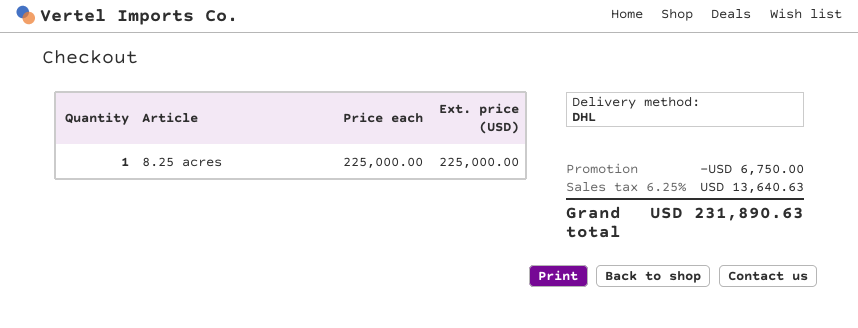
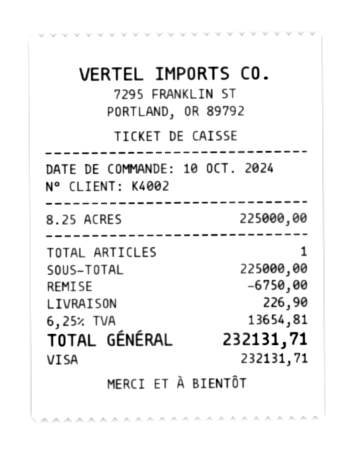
shipping: none -> 226.90
tax: 6.25% = 13640.63 -> 6.25% = 13654.81
total: 231890.63 -> 232131.71

